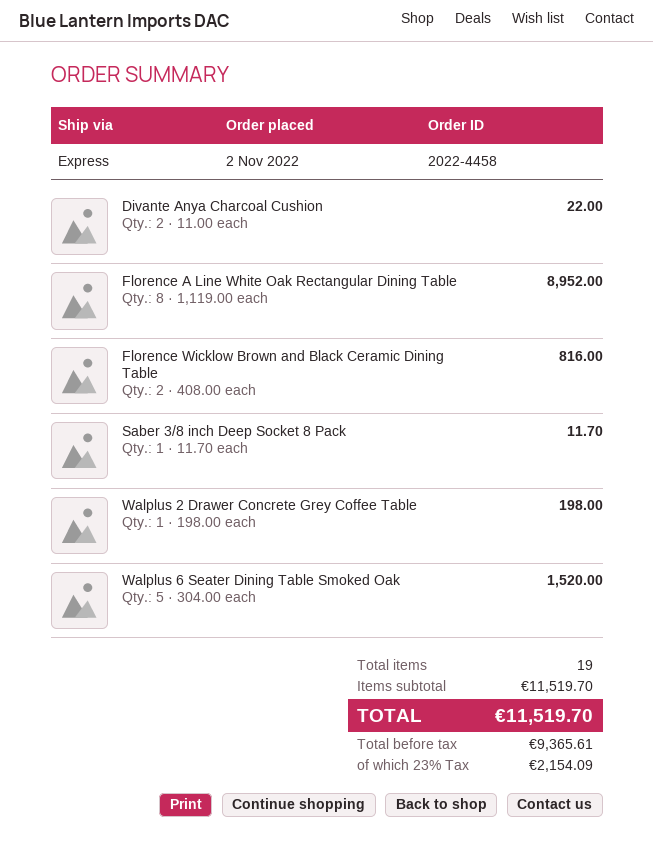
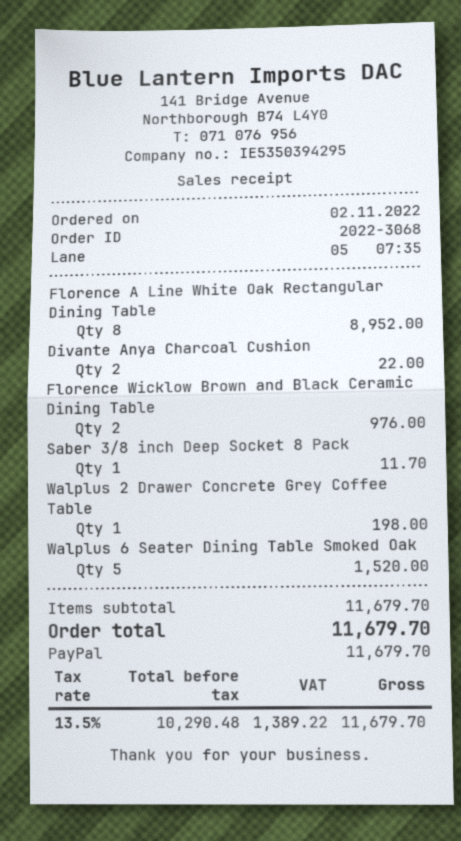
order number: 2022-4458 -> 2022-3068
Florence Wicklow Brown and Black Ceramic Dining Table: 2 for 816.00 -> 2 for 976.00
subtotal: 11519.70 -> 11679.70
net: 9365.61 -> 10290.48
tax: 23% = 2154.09 -> 13.5% = 1389.22
total: 11519.70 -> 11679.70

